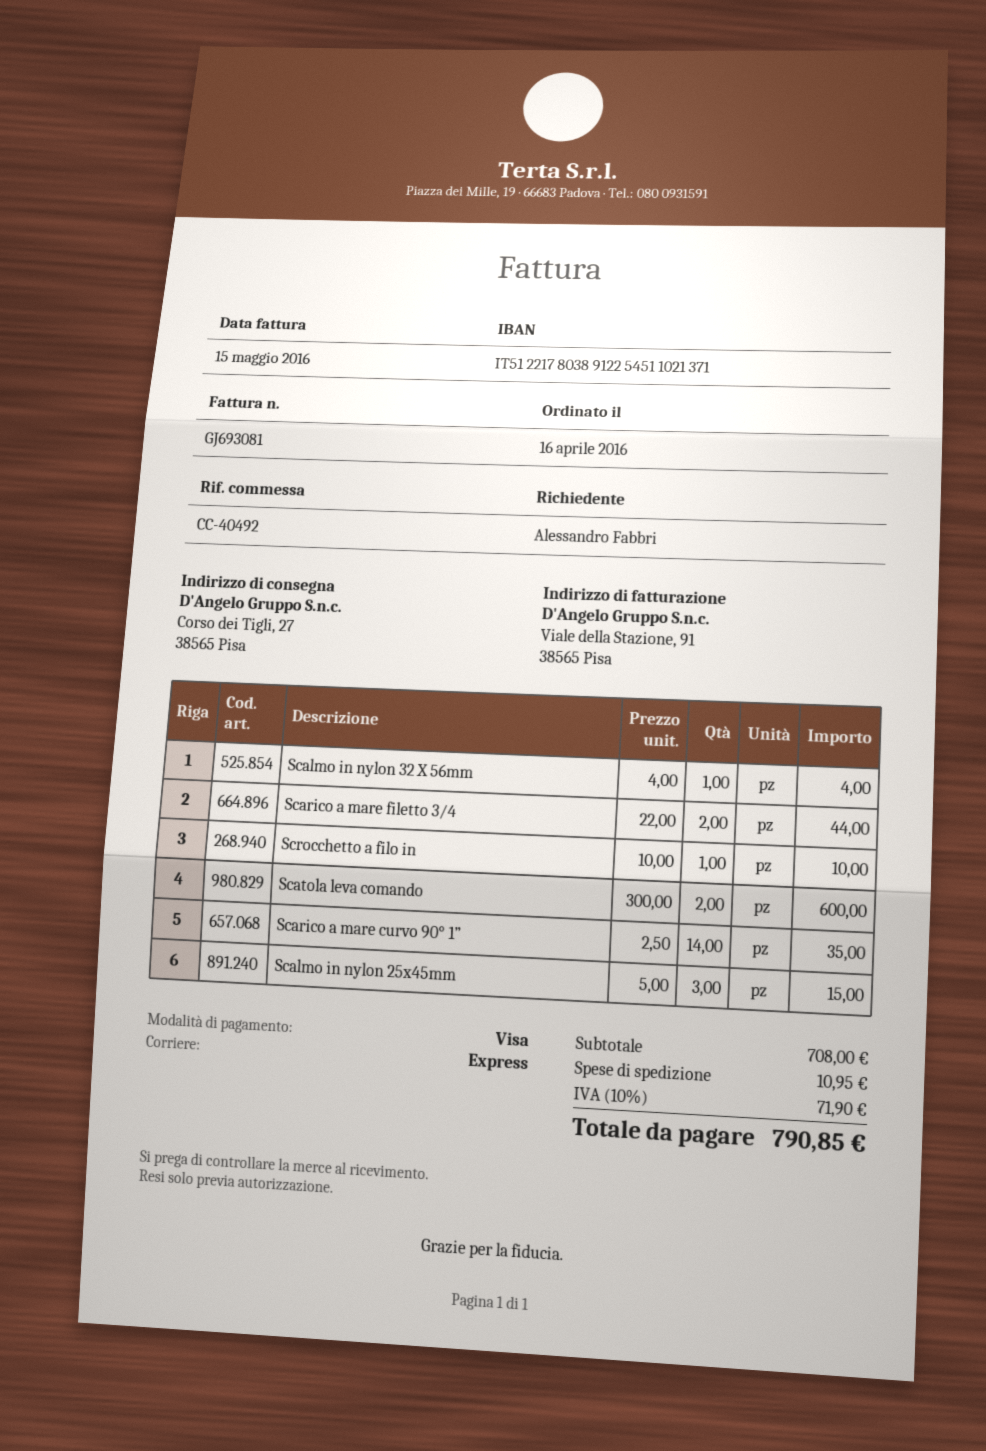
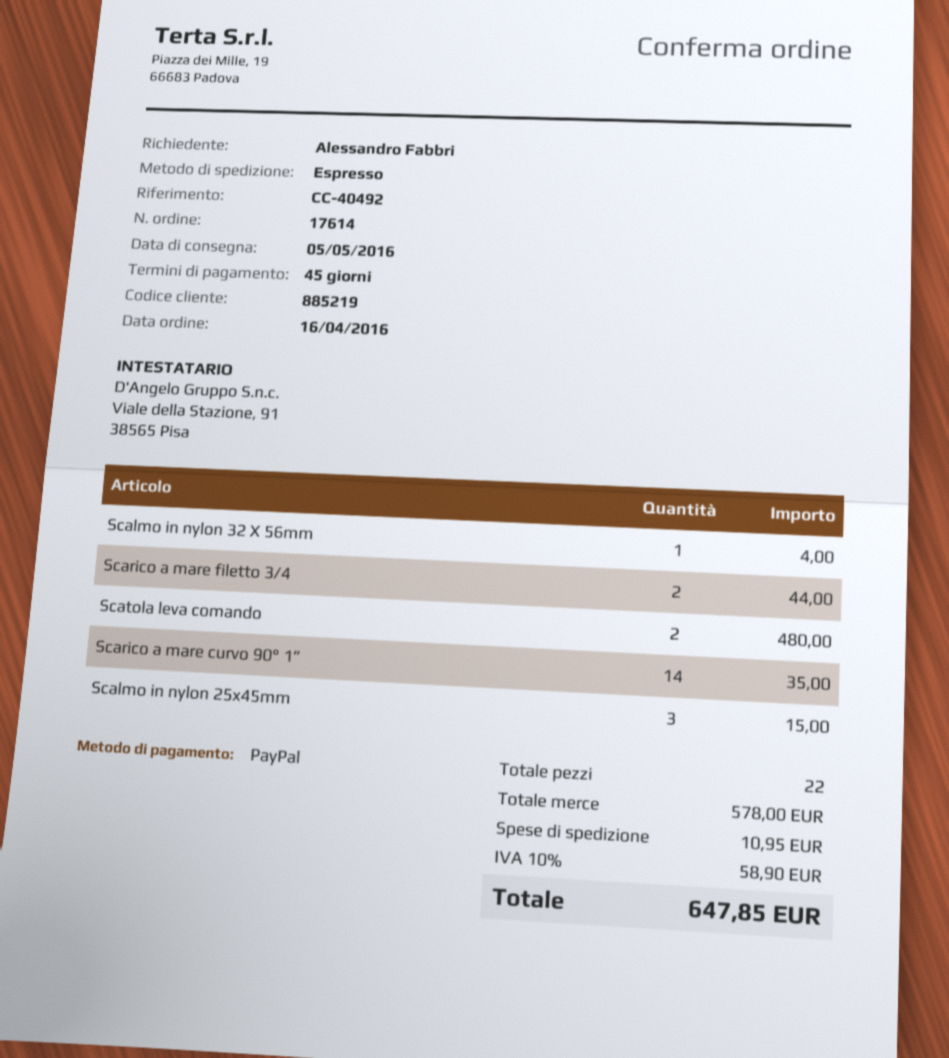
payment method: Visa -> PayPal
Scrocchetto a filo in: 1 for 10.00 -> none
Scatola leva comando: 2 for 600.00 -> 2 for 480.00
subtotal: 708.00 -> 578.00
tax: 10% = 71.90 -> 10% = 58.90
total: 790.85 -> 647.85

